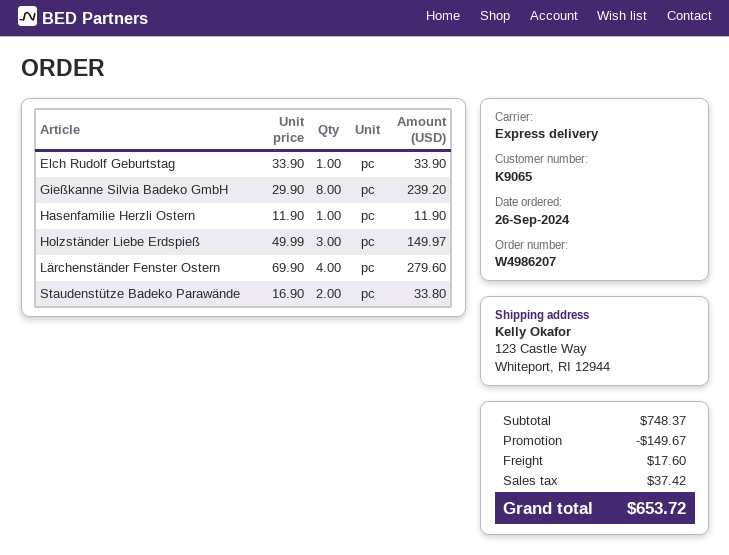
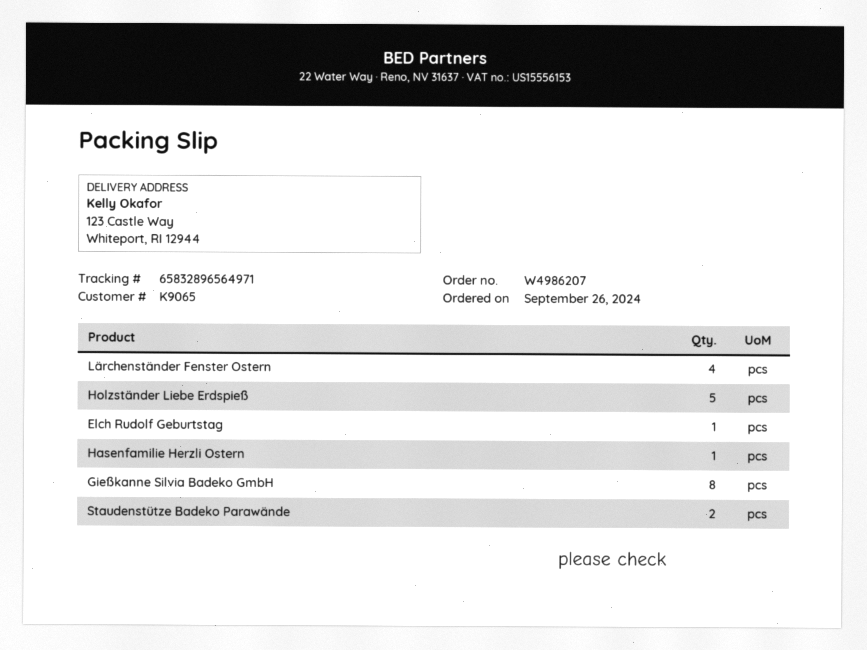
Holzständer Liebe Erdspieß: 3 -> 5

